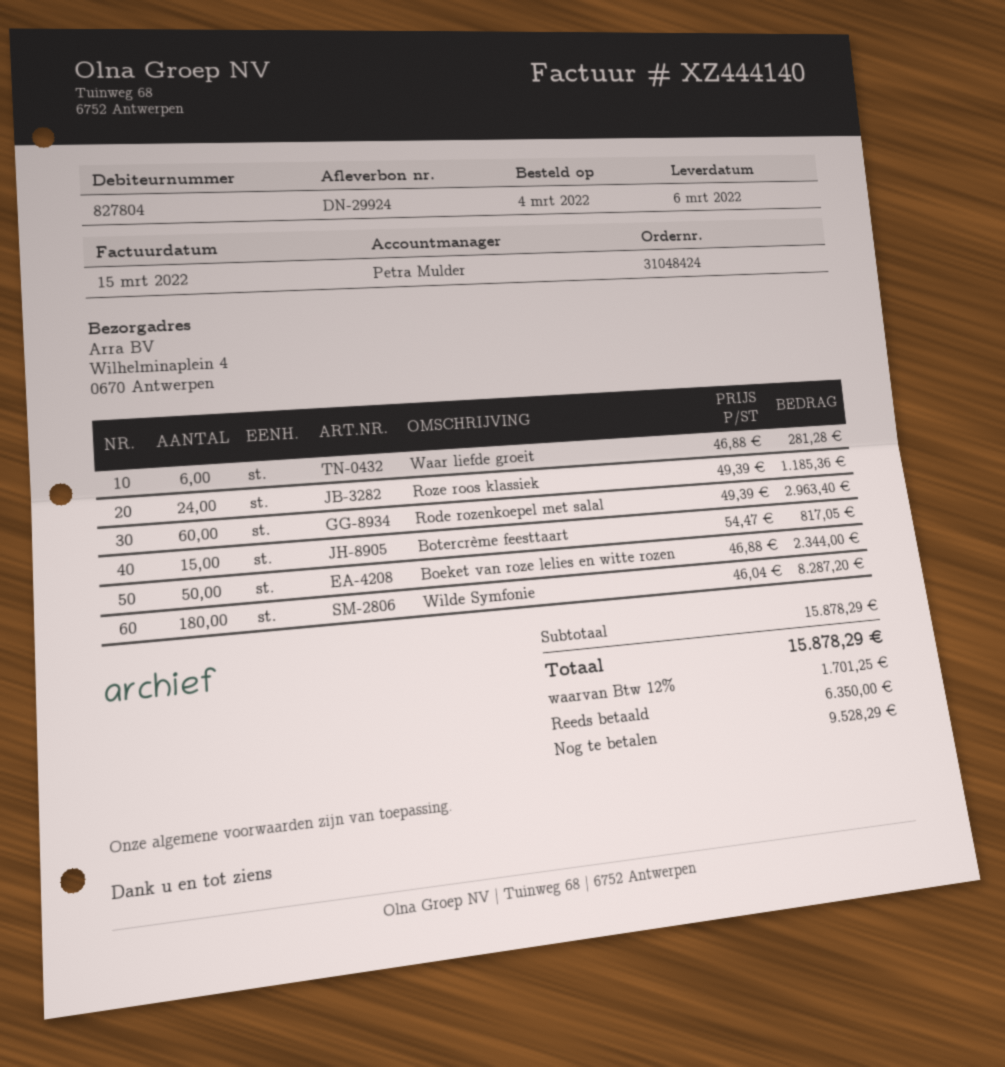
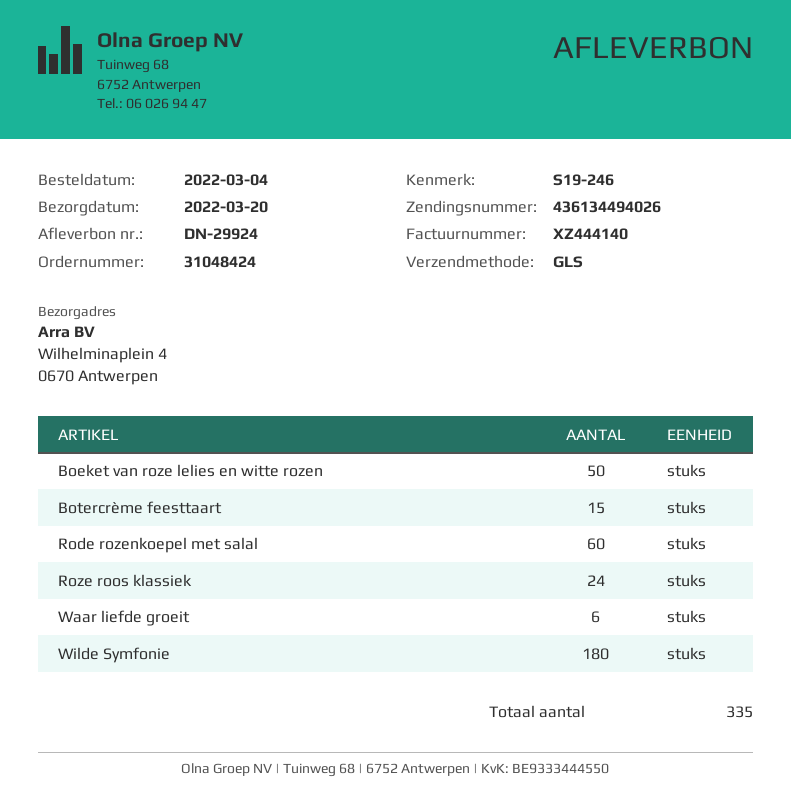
delivery date: 2022-03-06 -> 2022-03-20

